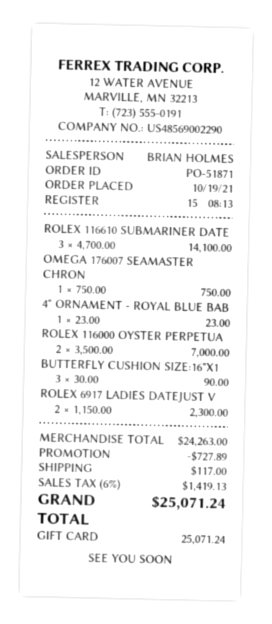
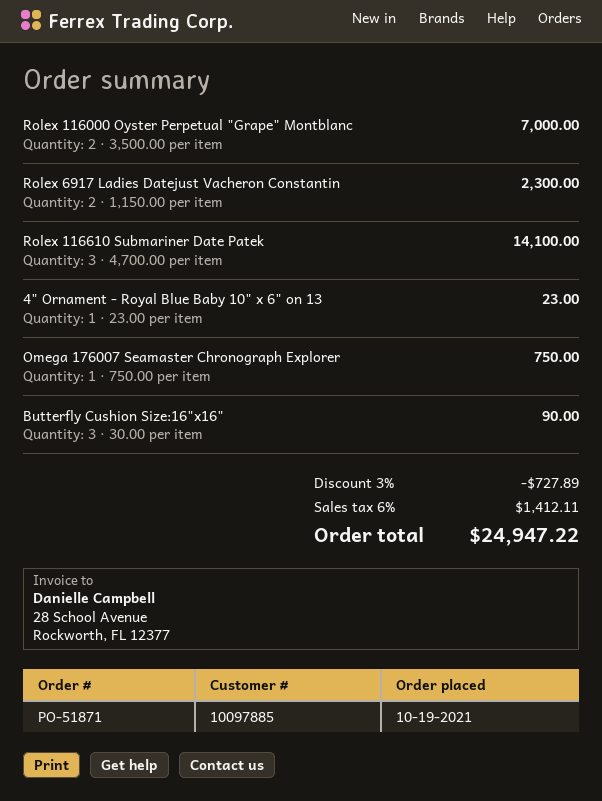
shipping: 117.00 -> none
tax: 6% = 1419.13 -> 6% = 1412.11
total: 25071.24 -> 24947.22

